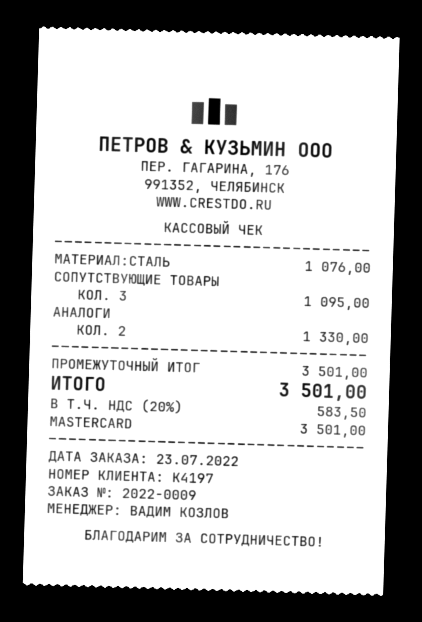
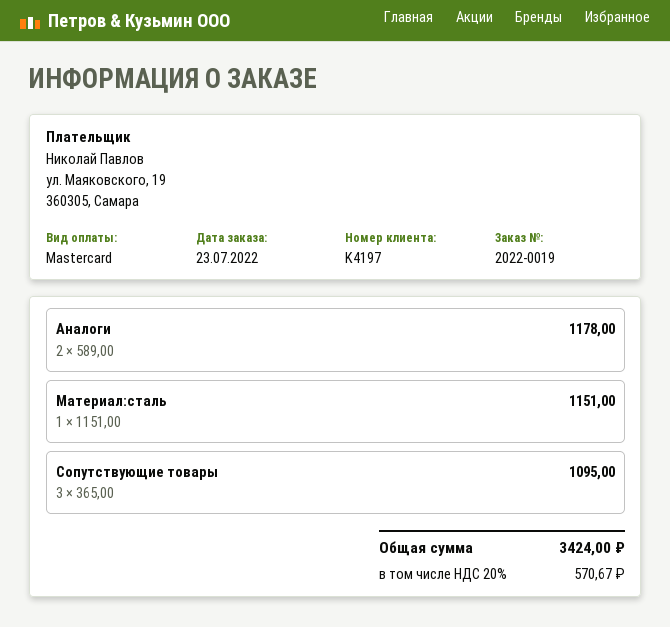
order number: 2022-0009 -> 2022-0019
МАТЕРИАЛ:СТАЛЬ: 1 for 1076.00 -> 1 for 1151.00
АНАЛОГИ: 2 for 1330.00 -> 2 for 1178.00
tax: 20% = 583.50 -> 20% = 570.67
total: 3501.00 -> 3424.00

